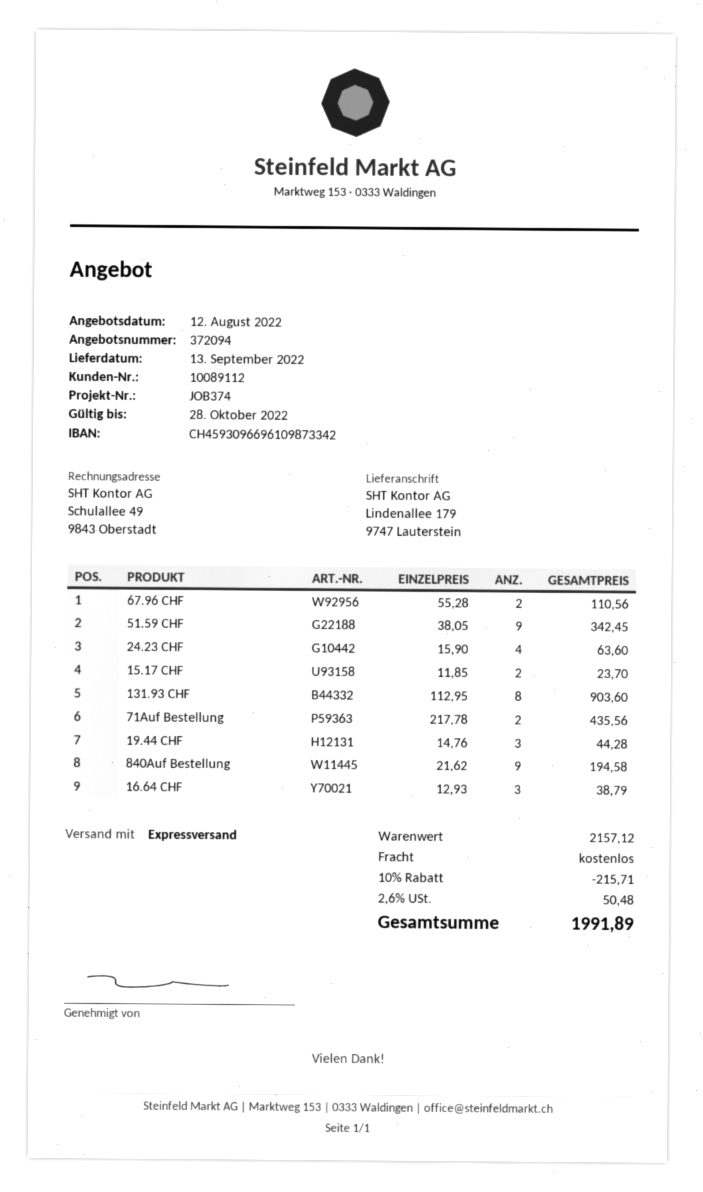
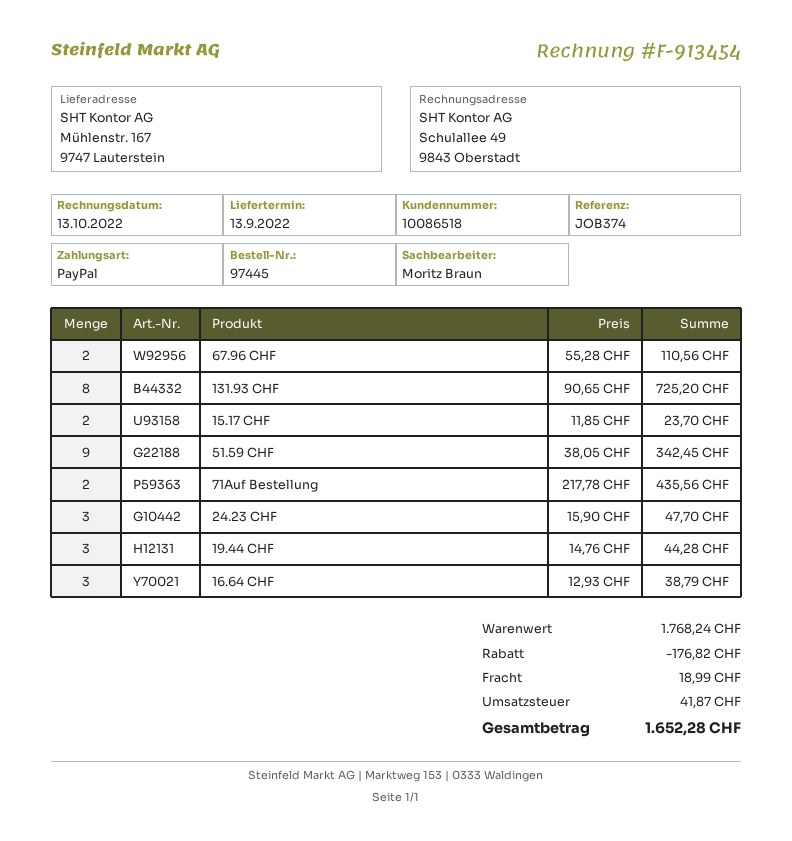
customer number: 10089112 -> 10086518
ship to: Lindenallee 179, 9747 Lauterstein -> Mühlenstr. 167, 9747 Lauterstein
24.23 CHF: 4 x 15.90 = 63.60 -> 3 x 15.90 = 47.70
131.93 CHF: 8 x 112.95 = 903.60 -> 8 x 90.65 = 725.20
840Auf Bestellung: 9 x 21.62 = 194.58 -> none
subtotal: 2157.12 -> 1768.24
discount: 215.71 -> 176.82
shipping: 0.00 -> 18.99
tax: 50.48 -> 41.87
total: 1991.89 -> 1652.28

